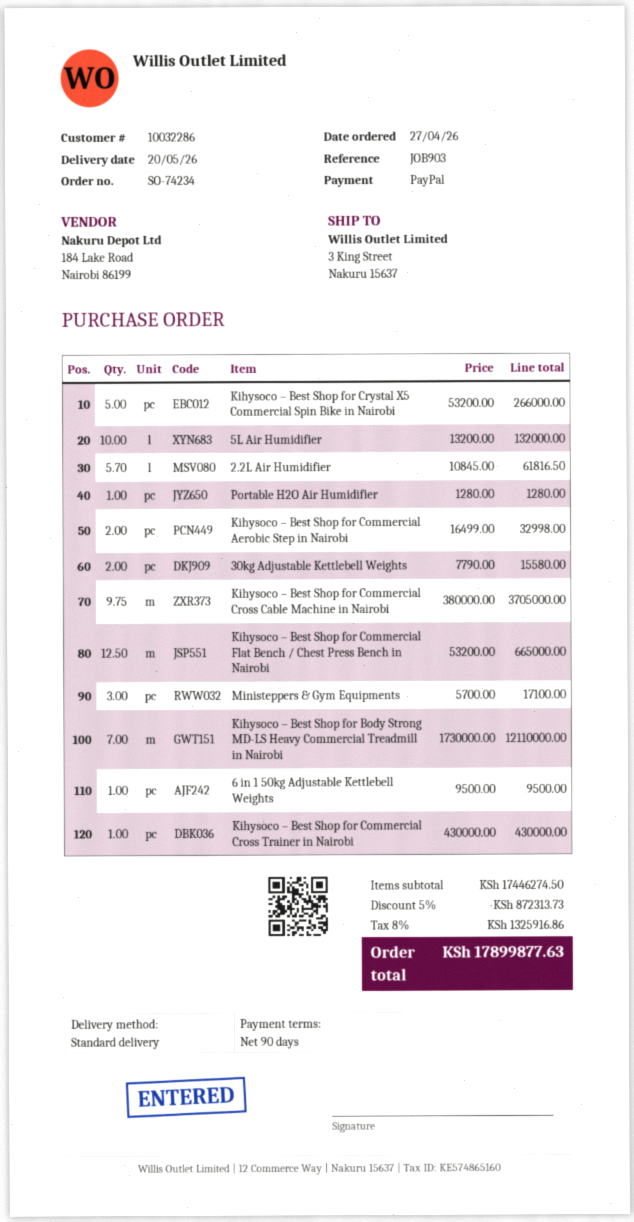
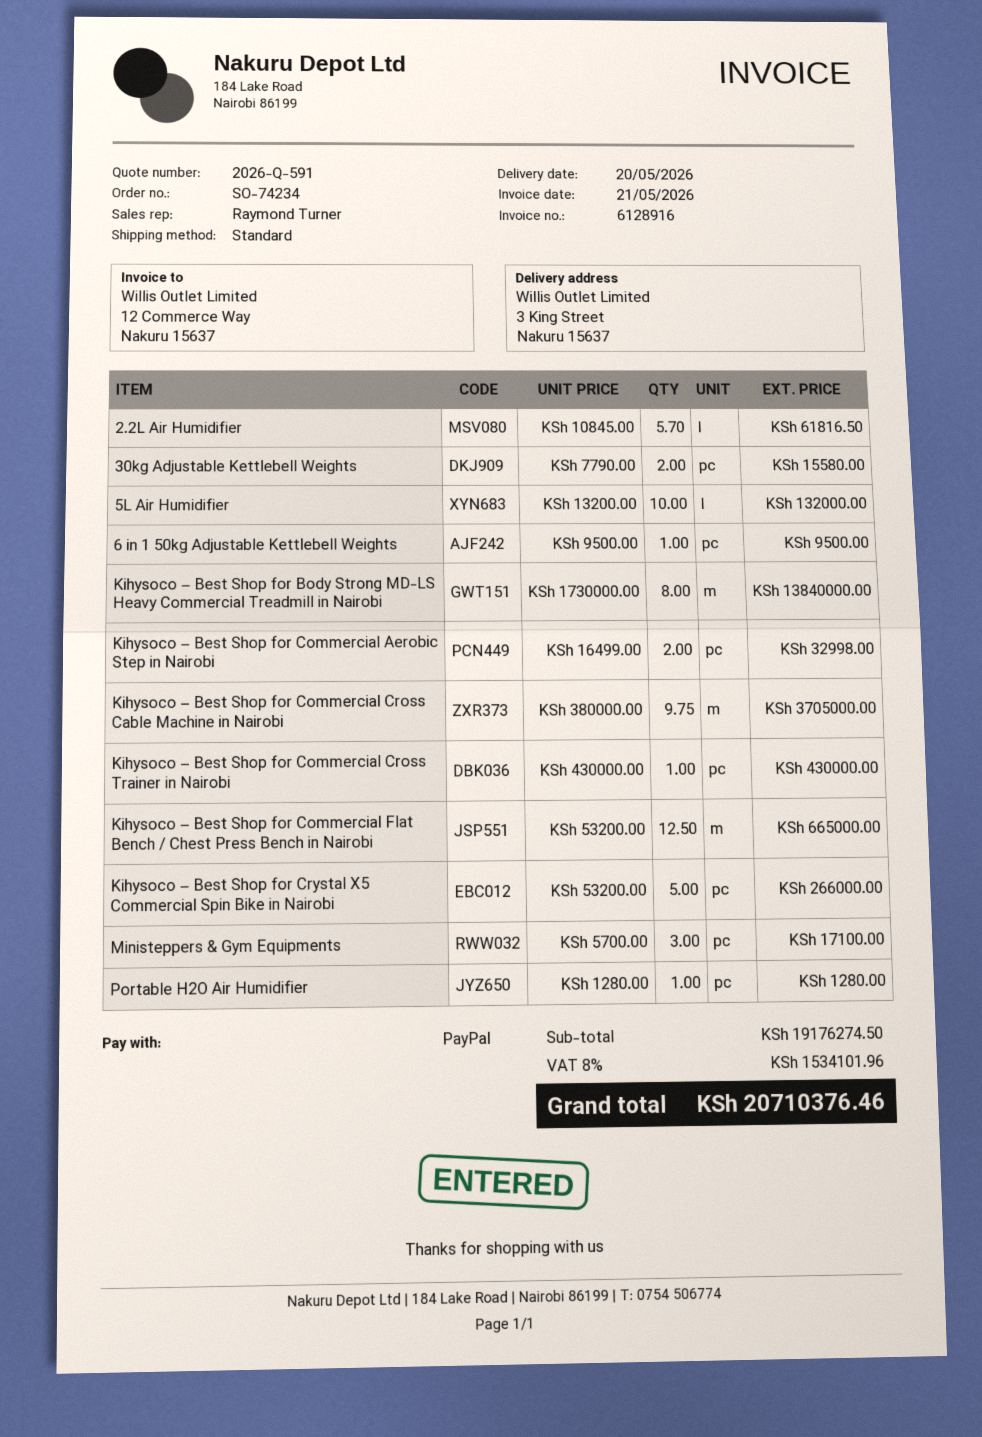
Kihysoco – Best Shop for Body Strong MD-LS Heavy Commercial Treadmill in Nairobi: 7 x 1730000.00 = 12110000.00 -> 8 x 1730000.00 = 13840000.00
subtotal: 17446274.50 -> 19176274.50
discount: 5% = 872313.73 -> none
tax: 8% = 1325916.86 -> 8% = 1534101.96
total: 17899877.63 -> 20710376.46

